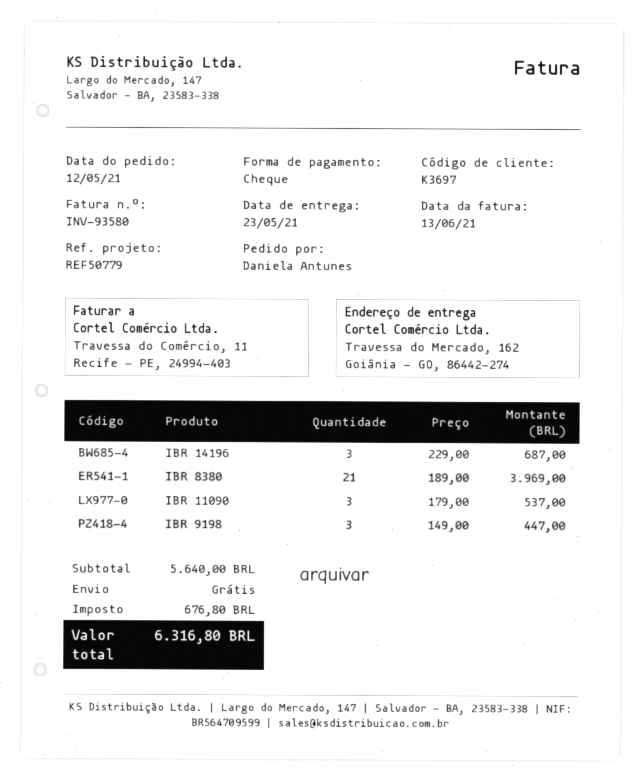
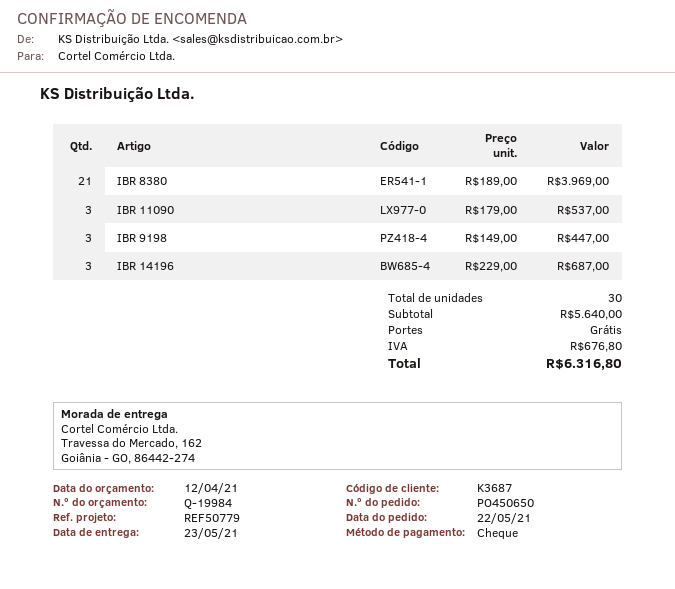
order date: 2021-05-12 -> 2021-05-22
customer number: K3697 -> K3687

